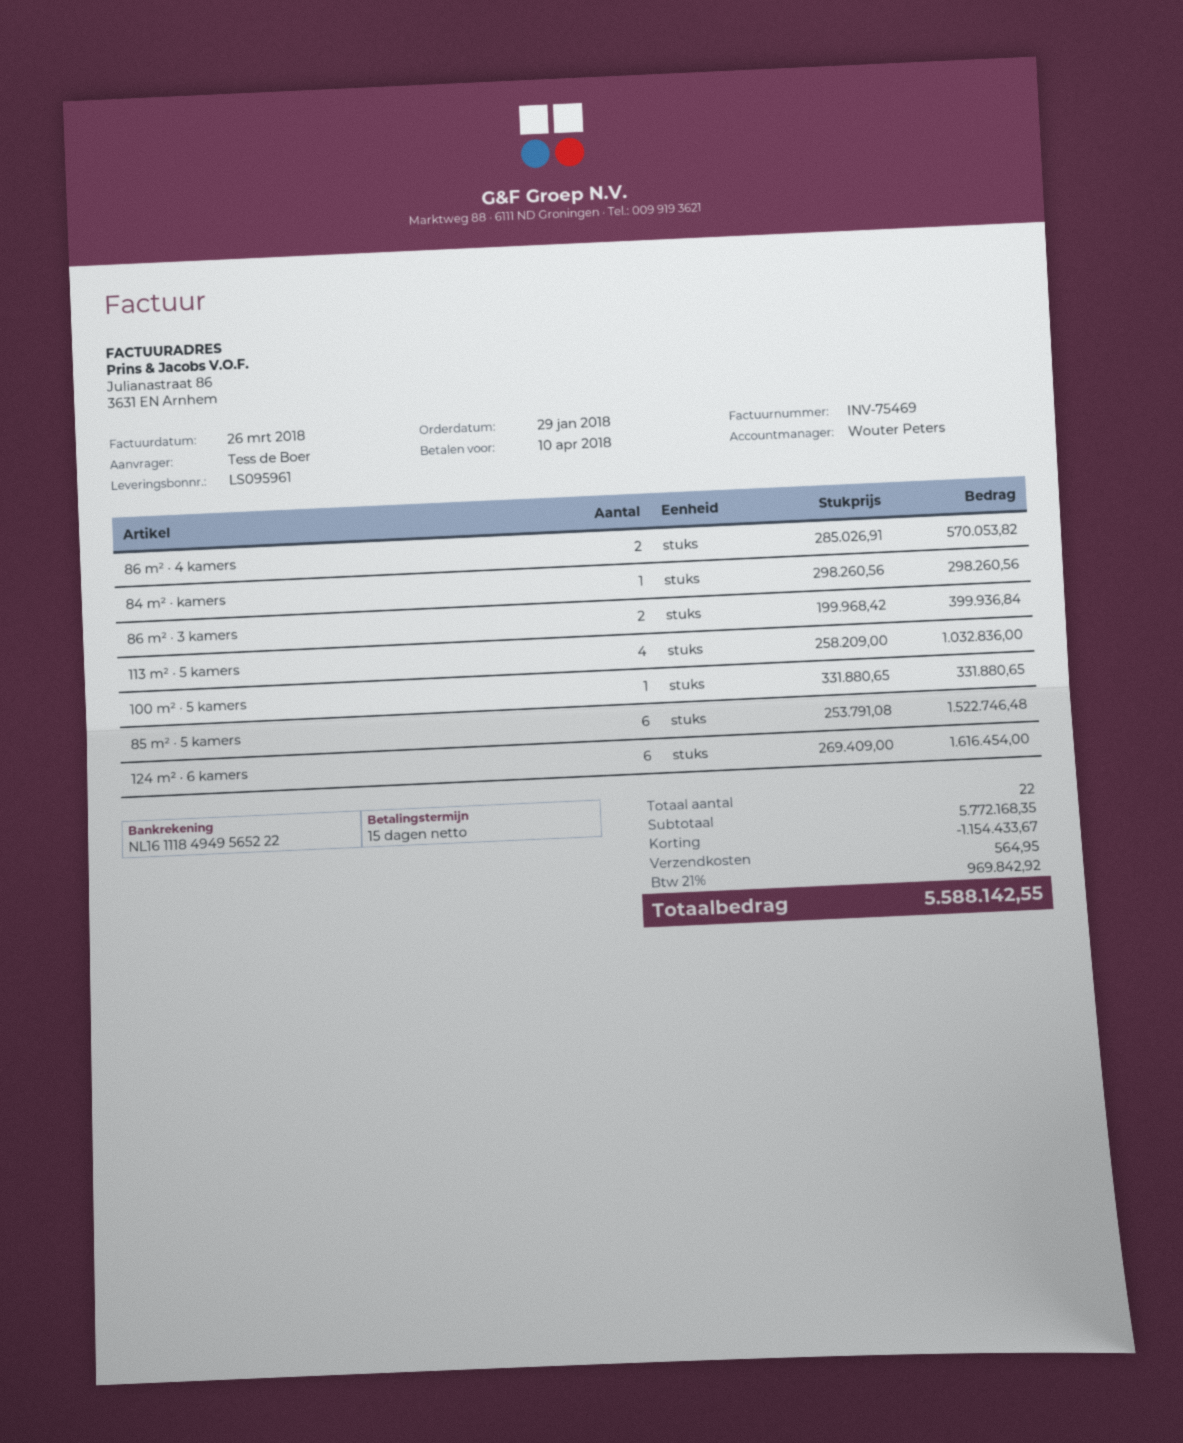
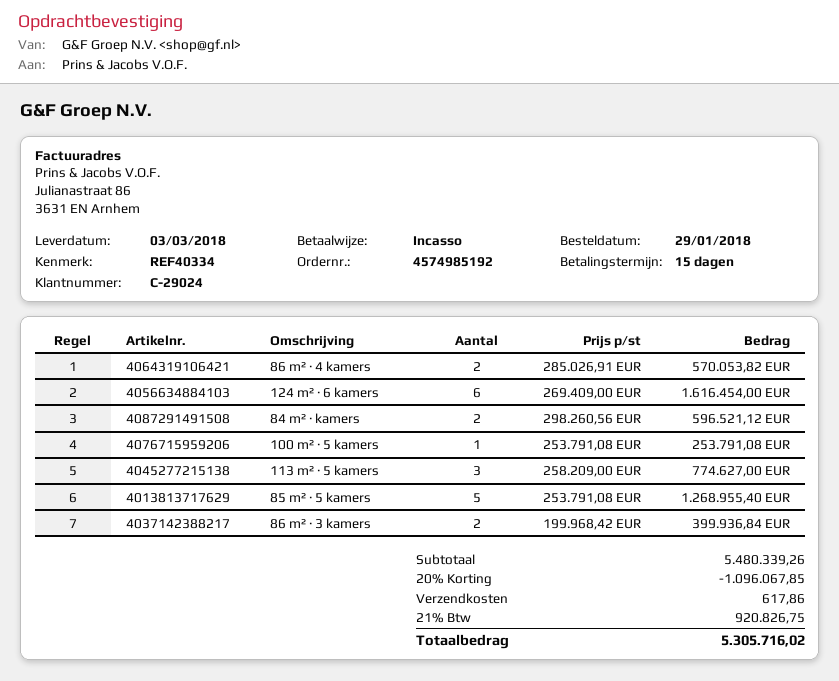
84 m² · kamers: 1 x 298260.56 = 298260.56 -> 2 x 298260.56 = 596521.12
113 m² · 5 kamers: 4 x 258209.00 = 1032836.00 -> 3 x 258209.00 = 774627.00
100 m² · 5 kamers: 1 x 331880.65 = 331880.65 -> 1 x 253791.08 = 253791.08
85 m² · 5 kamers: 6 x 253791.08 = 1522746.48 -> 5 x 253791.08 = 1268955.40
subtotal: 5772168.35 -> 5480339.26
discount: 1154433.67 -> 1096067.85
shipping: 564.95 -> 617.86
tax: 21% = 969842.92 -> 21% = 920826.75
total: 5588142.55 -> 5305716.02

